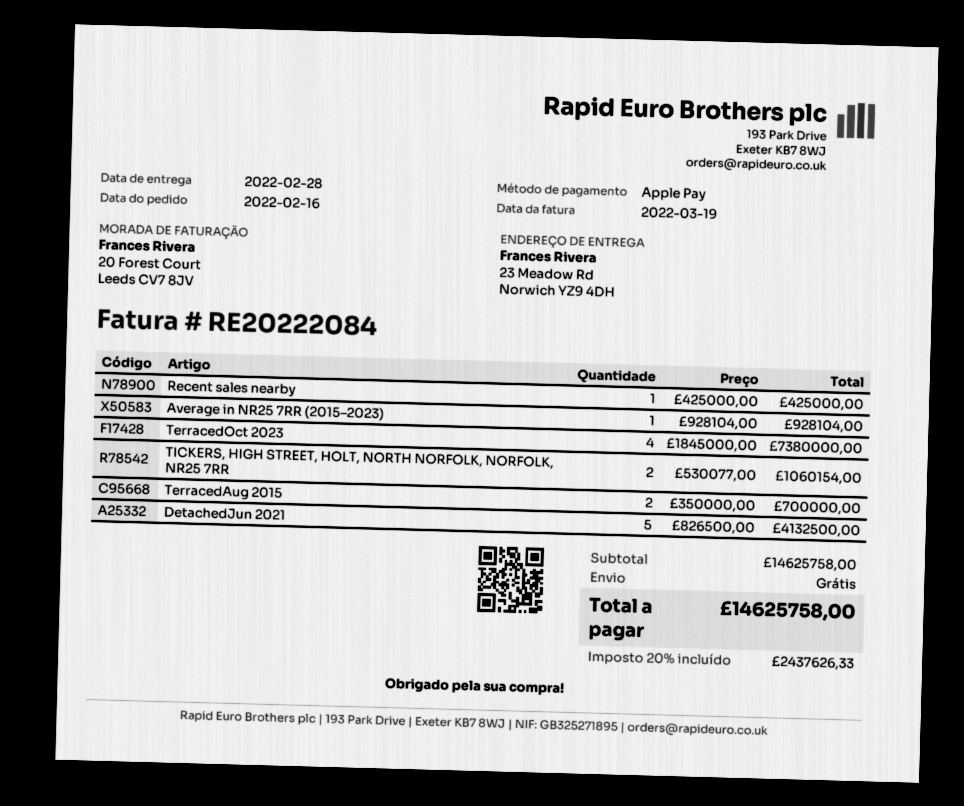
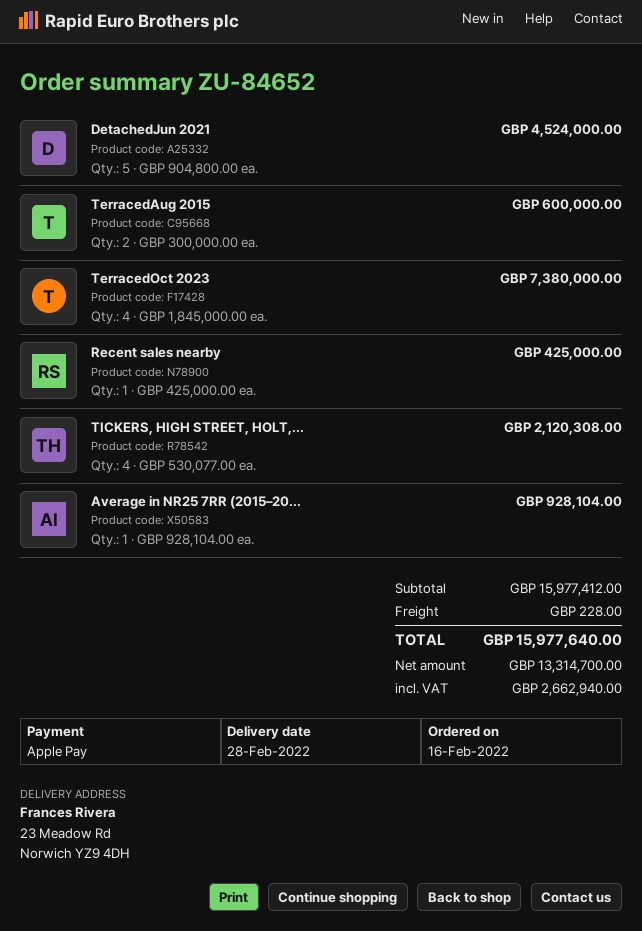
TICKERS, HIGH STREET, HOLT, NORTH NORFOLK, NORFOLK, NR25 7RR: 2 x 530077.00 = 1060154.00 -> 4 x 530077.00 = 2120308.00
TerracedAug 2015: 2 x 350000.00 = 700000.00 -> 2 x 300000.00 = 600000.00
DetachedJun 2021: 5 x 826500.00 = 4132500.00 -> 5 x 904800.00 = 4524000.00
subtotal: 14625758.00 -> 15977412.00
shipping: 0.00 -> 228.00
tax: 2437626.33 -> 2662940.00
total: 14625758.00 -> 15977640.00

